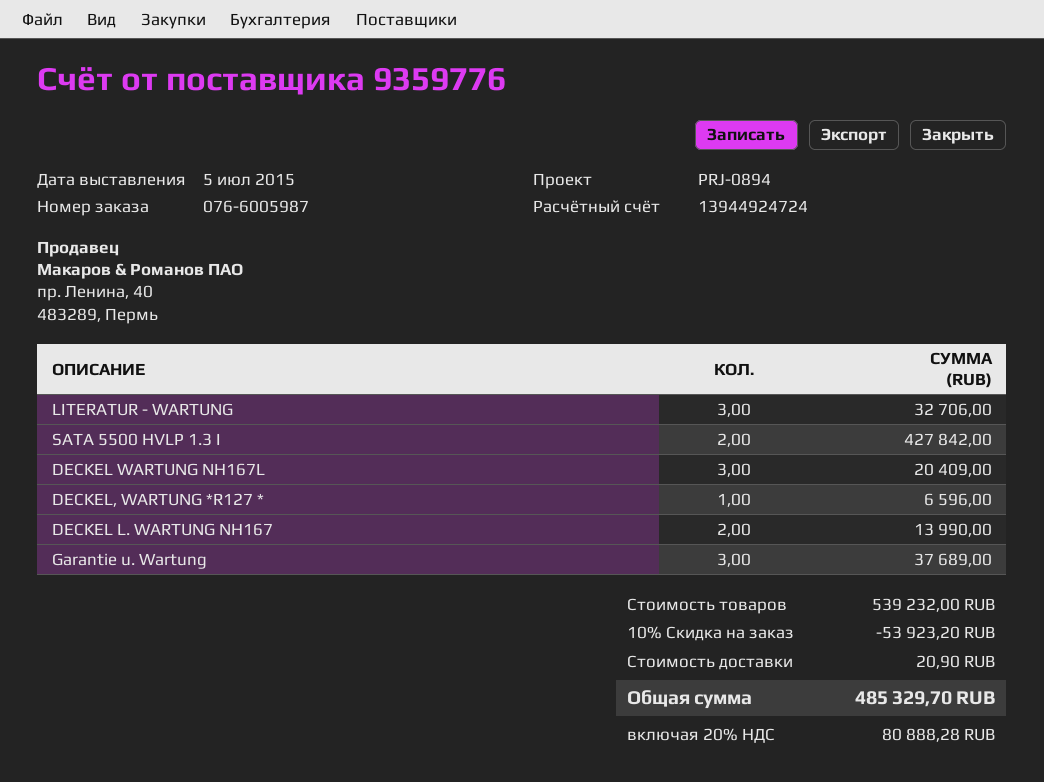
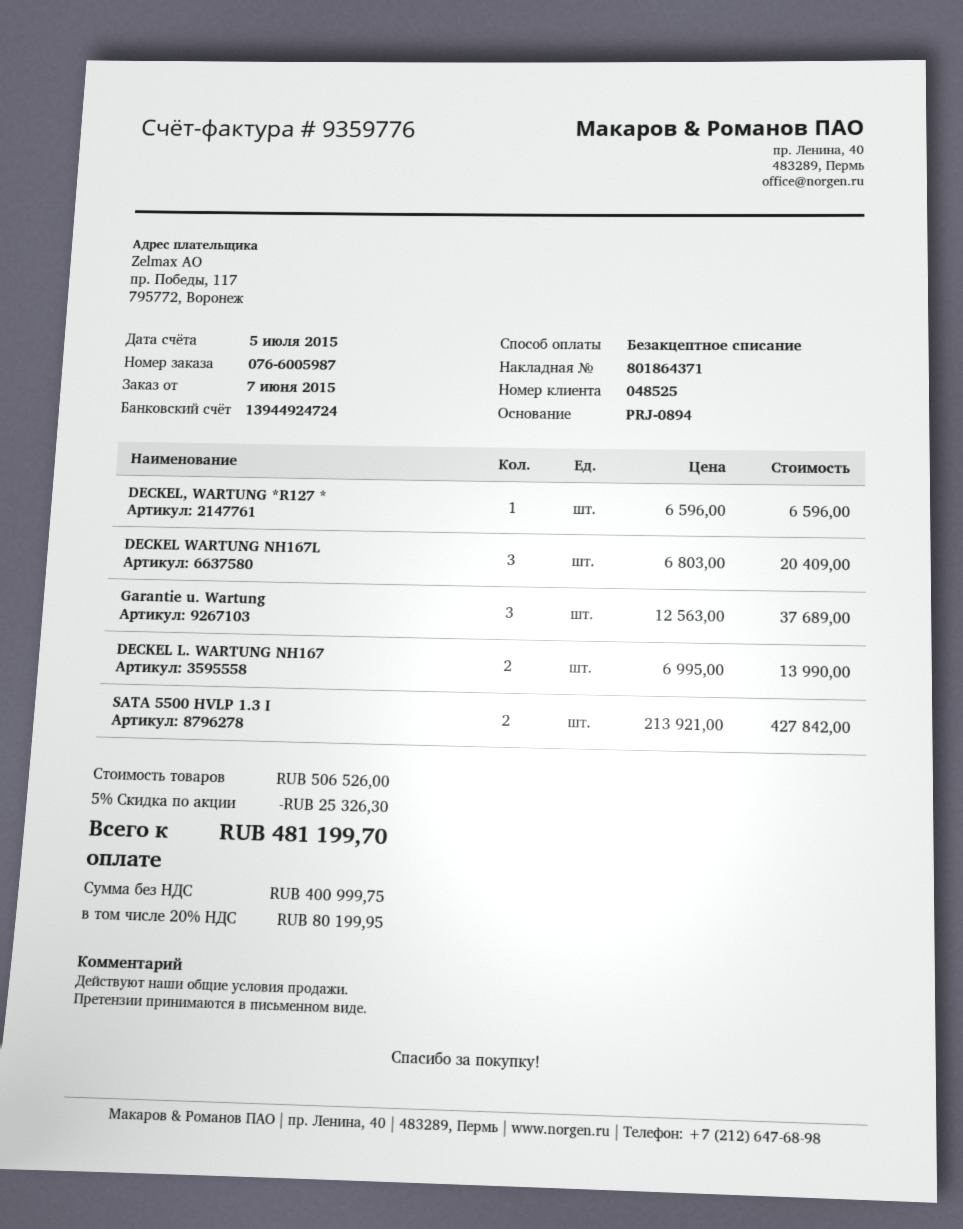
LITERATUR - WARTUNG: 3 for 32706.00 -> none
subtotal: 539232.00 -> 506526.00
discount: 10% = 53923.20 -> 5% = 25326.30
shipping: 20.90 -> none
tax: 20% = 80888.28 -> 20% = 80199.95
total: 485329.70 -> 481199.70

